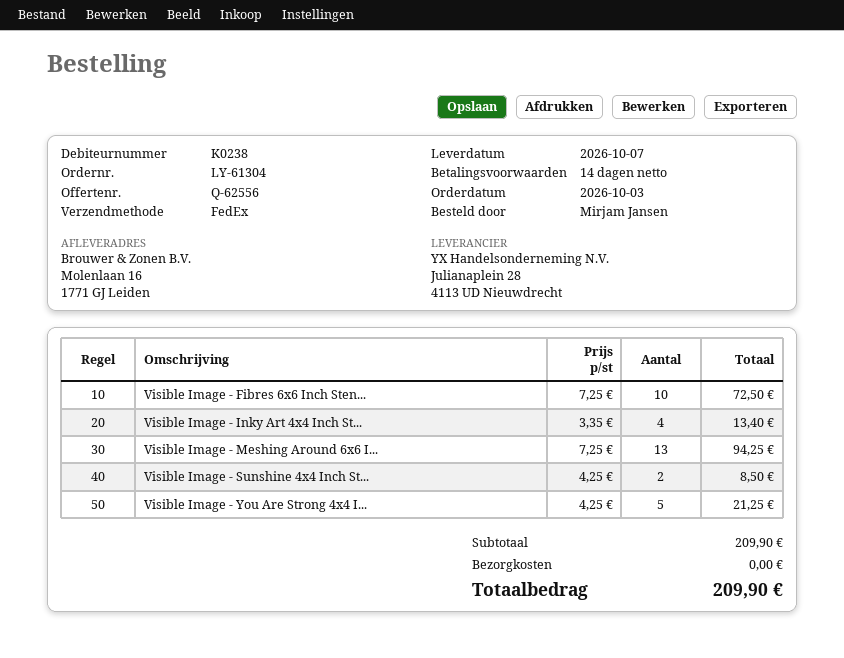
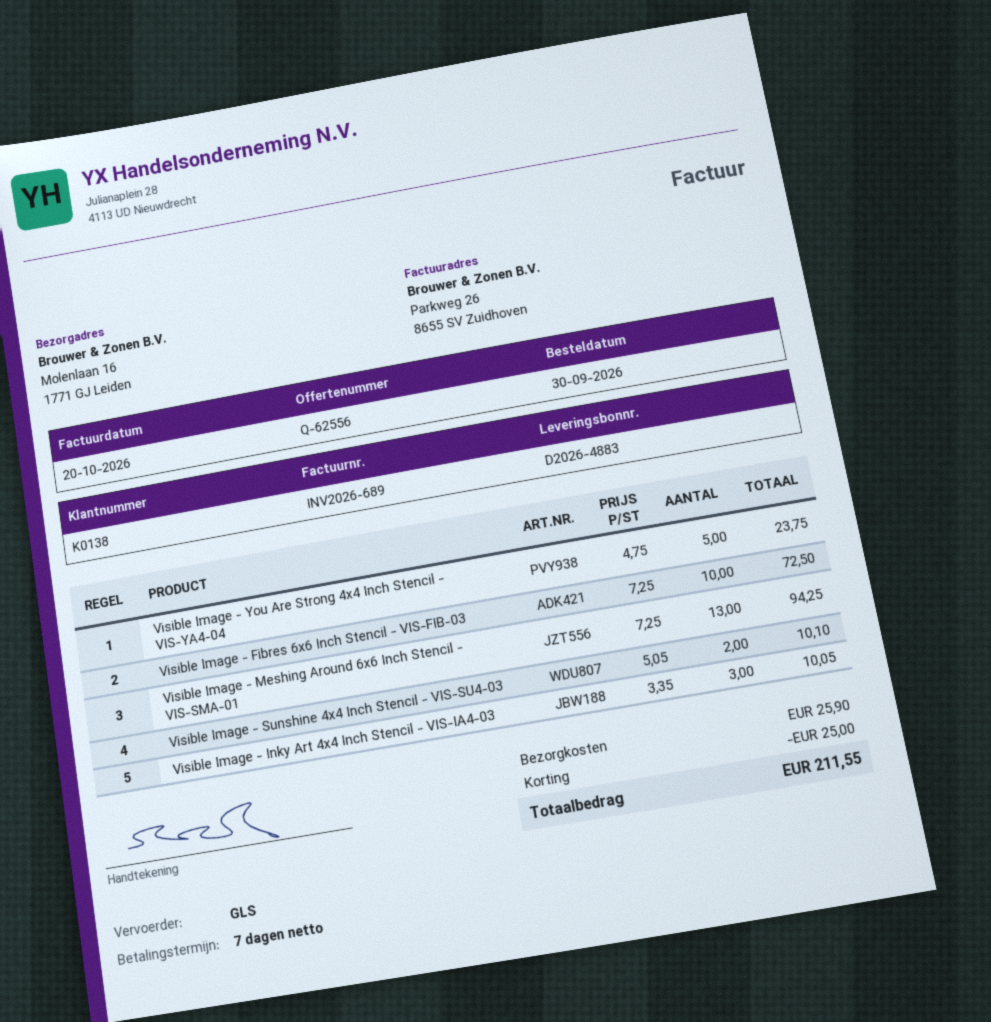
order date: 2026-10-03 -> 2026-09-30
payment terms: 14 days -> 7 days
customer number: K0238 -> K0138
shipping method: FedEx -> GLS
Visible Image - Inky Art 4x4 Inch St...: 4 x 3.35 = 13.40 -> 3 x 3.35 = 10.05
Visible Image - Sunshine 4x4 Inch St...: 2 x 4.25 = 8.50 -> 2 x 5.05 = 10.10
Visible Image - You Are Strong 4x4 I...: 5 x 4.25 = 21.25 -> 5 x 4.75 = 23.75
discount: none -> 25.00
shipping: 0.00 -> 25.90
total: 209.90 -> 211.55

